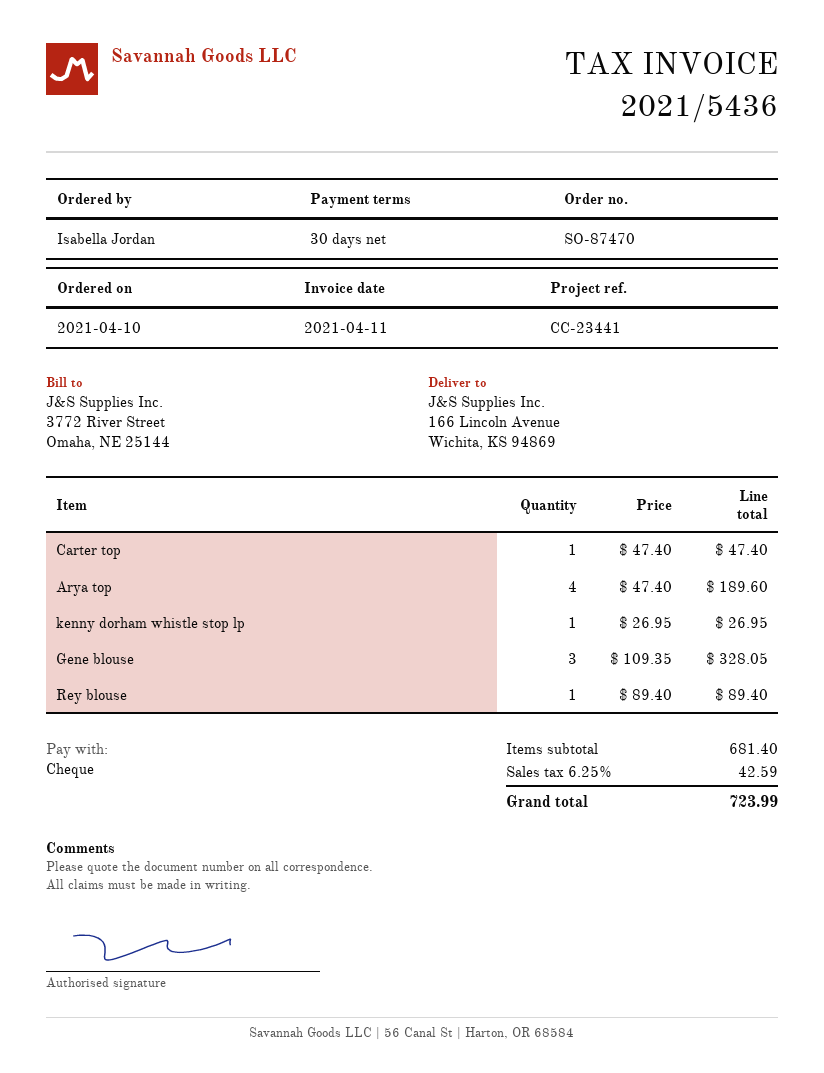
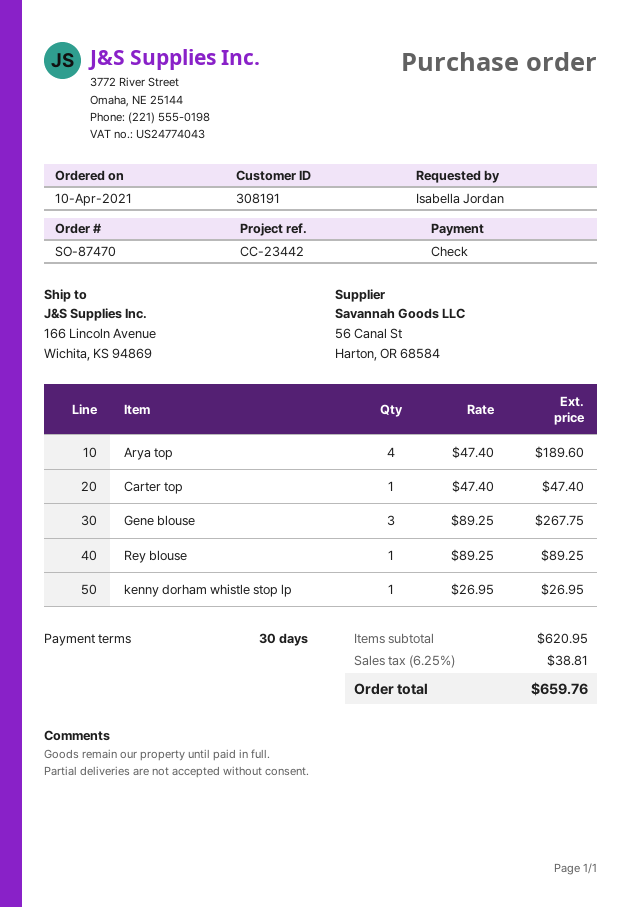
reference: CC-23441 -> CC-23442
Gene blouse: 3 x 109.35 = 328.05 -> 3 x 89.25 = 267.75
Rey blouse: 1 x 89.40 = 89.40 -> 1 x 89.25 = 89.25
subtotal: 681.40 -> 620.95
tax: 6.25% = 42.59 -> 6.25% = 38.81
total: 723.99 -> 659.76

